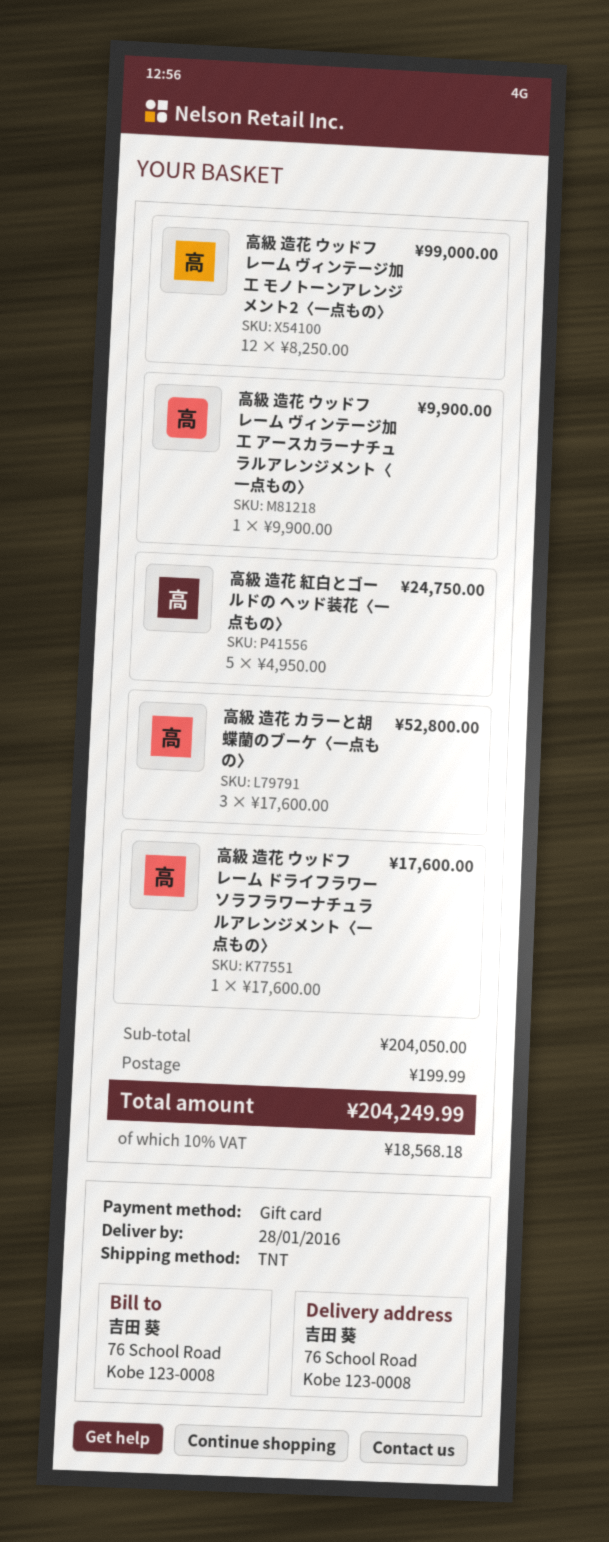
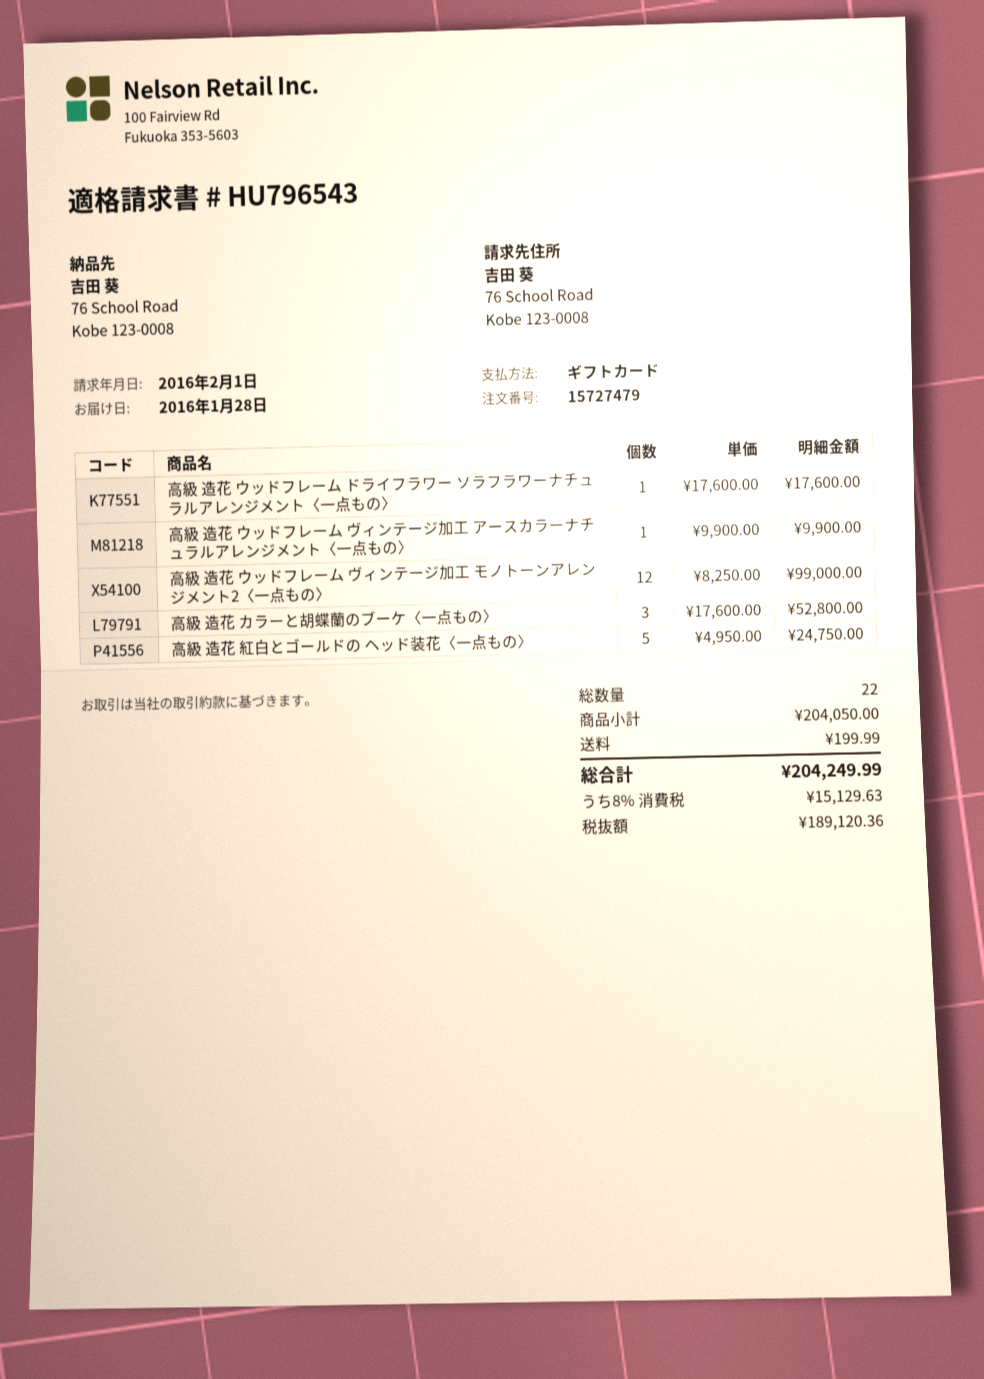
tax: 10% = 18568.18 -> 8% = 15129.63

